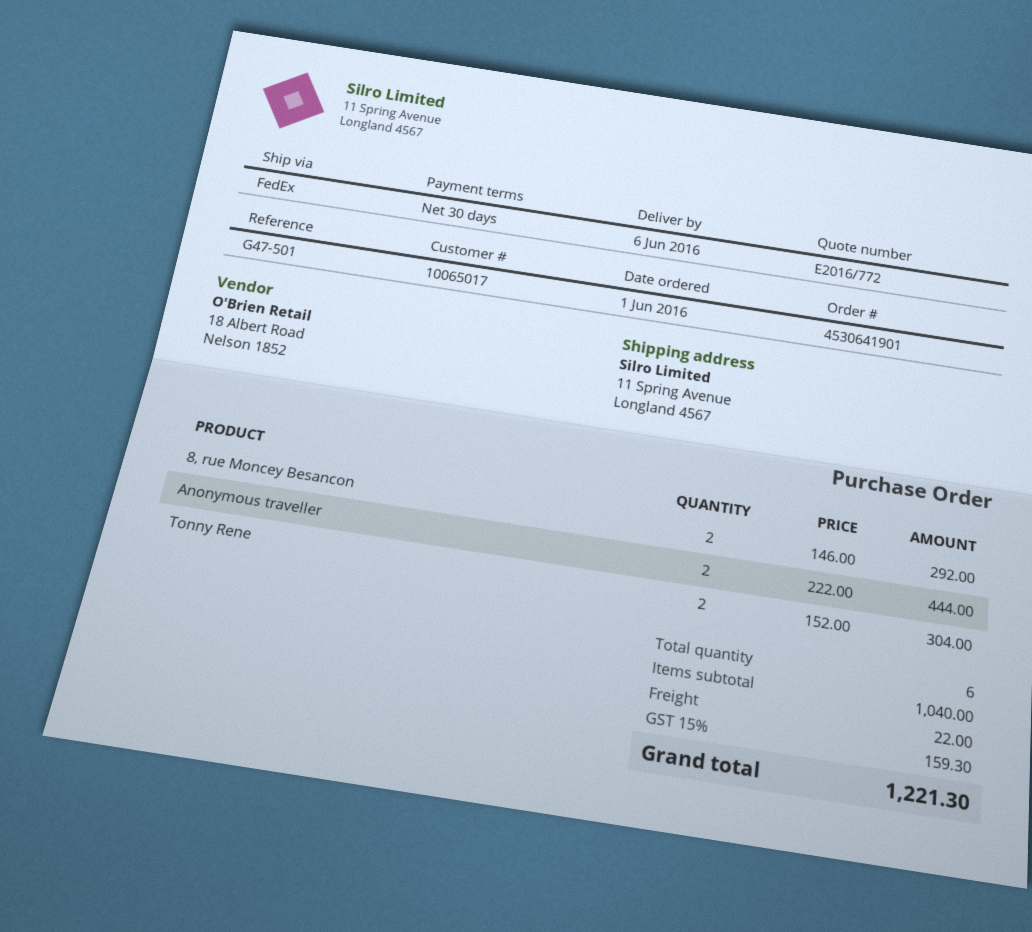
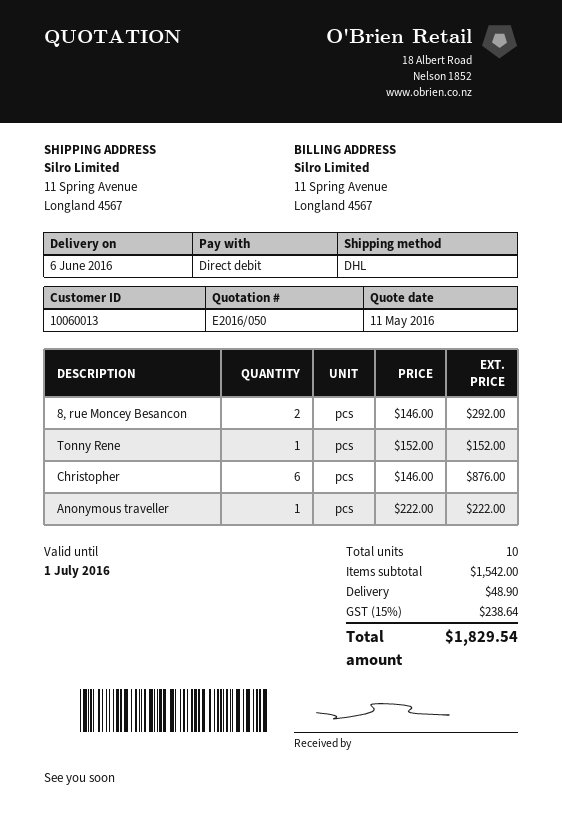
quote number: E2016/772 -> E2016/050
customer number: 10065017 -> 10060013
shipping method: FedEx -> DHL
Anonymous traveller: 2 x 222.00 = 444.00 -> 1 x 222.00 = 222.00
Tonny Rene: 2 x 152.00 = 304.00 -> 1 x 152.00 = 152.00
Christopher: none -> 6 x 146.00 = 876.00
total quantity: 6 -> 10
subtotal: 1040.00 -> 1542.00
shipping: 22.00 -> 48.90
tax: 15% = 159.30 -> 15% = 238.64
total: 1221.30 -> 1829.54

